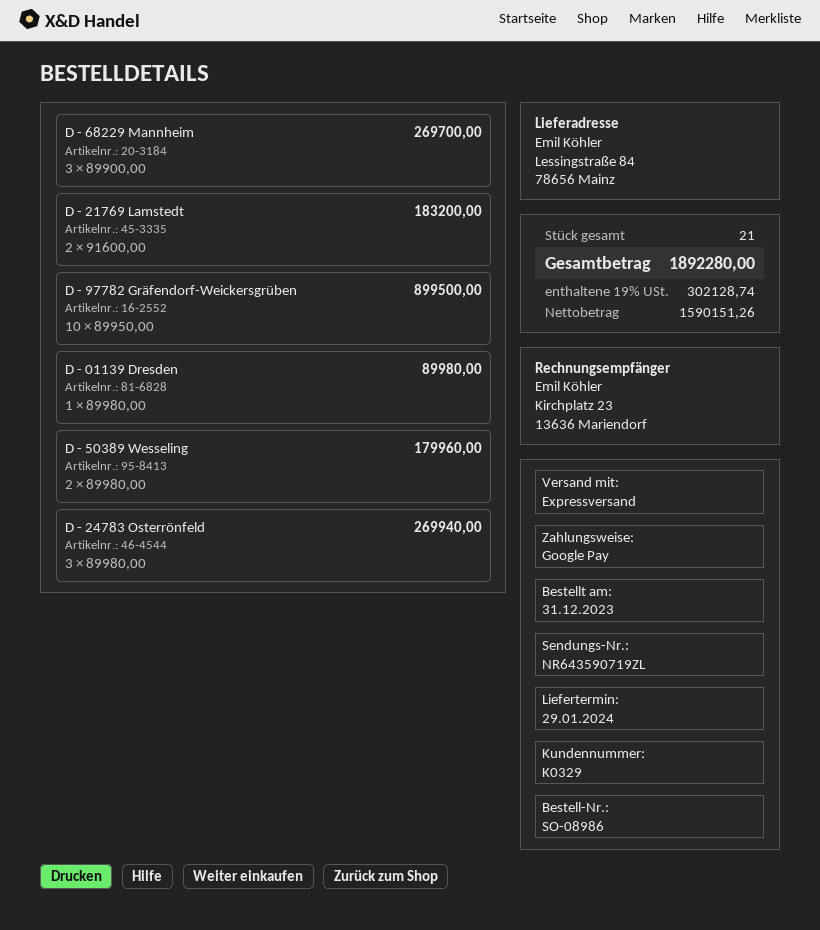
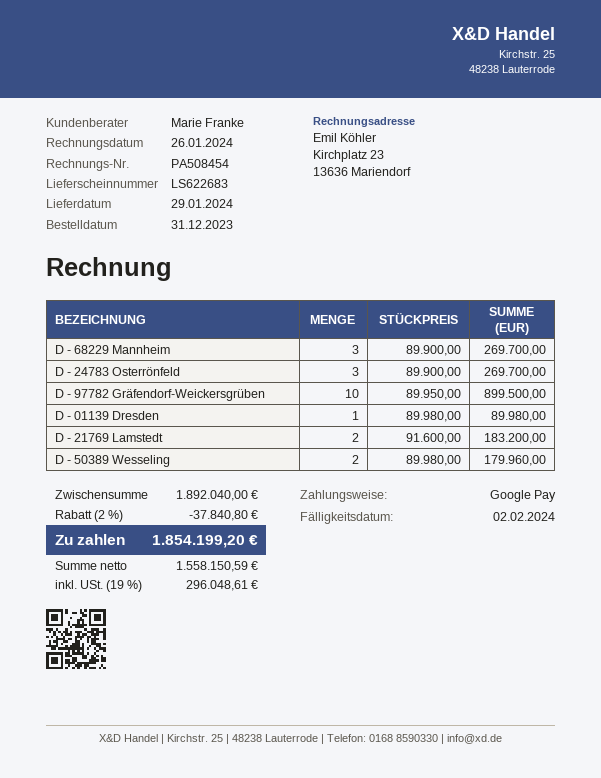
D - 24783 Osterrönfeld: 3 x 89980.00 = 269940.00 -> 3 x 89900.00 = 269700.00
discount: none -> 2% = 37840.80
net: 1590151.26 -> 1558150.59
tax: 19% = 302128.74 -> 19% = 296048.61
total: 1892280.00 -> 1854199.20

